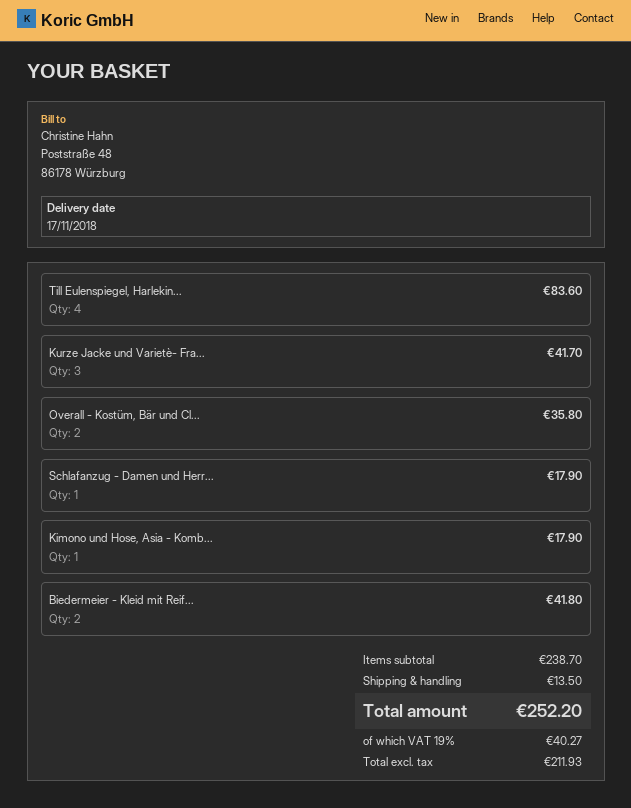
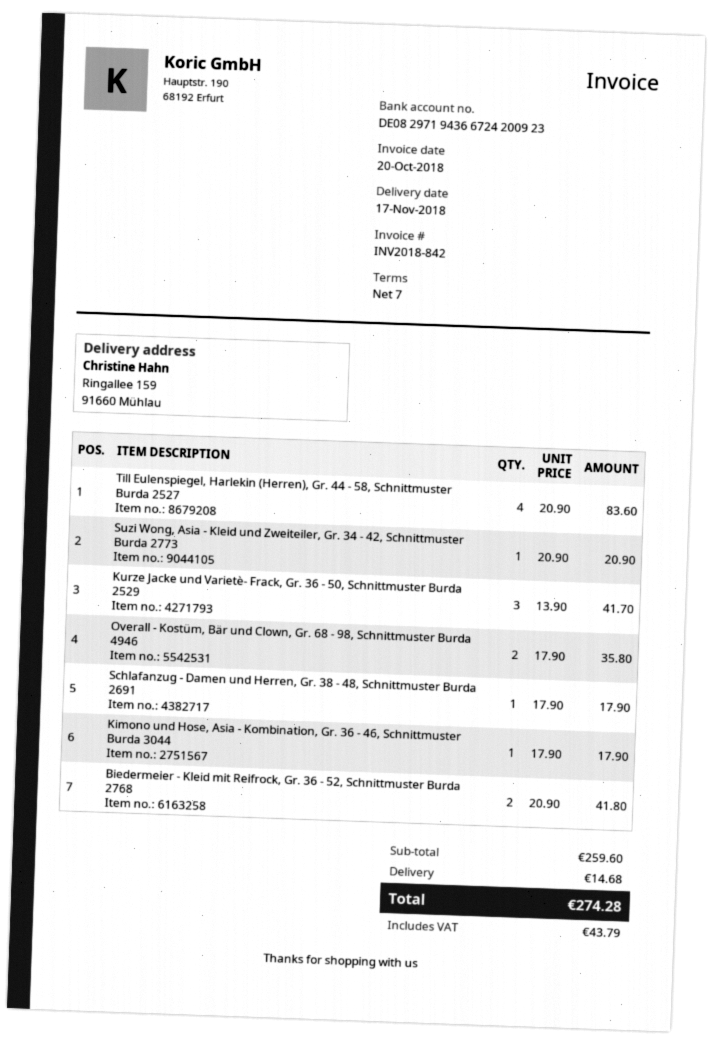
Suzi Wong, Asia - Kleid und Zweiteiler, Gr. 34 - 42, Schnittmuster Burda 2773: none -> 1 for 20.90
subtotal: 238.70 -> 259.60
shipping: 13.50 -> 14.68
tax: 40.27 -> 43.79
total: 252.20 -> 274.28

